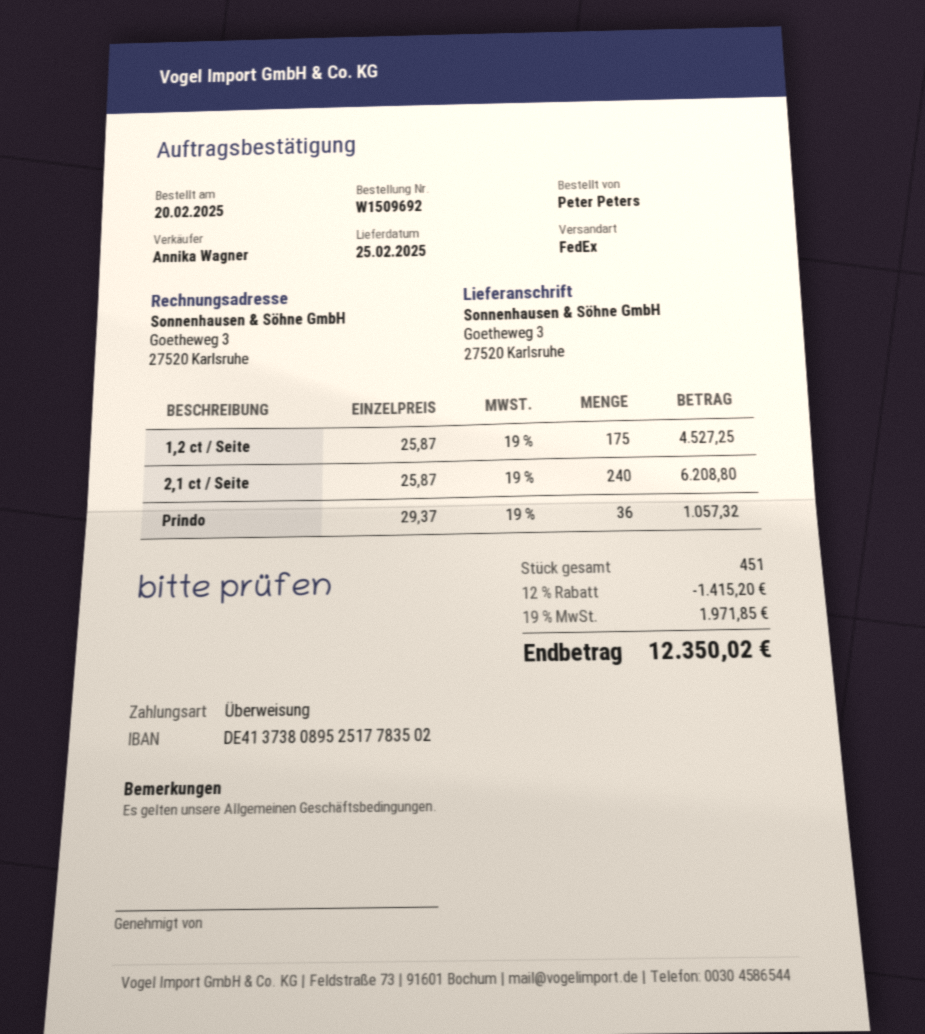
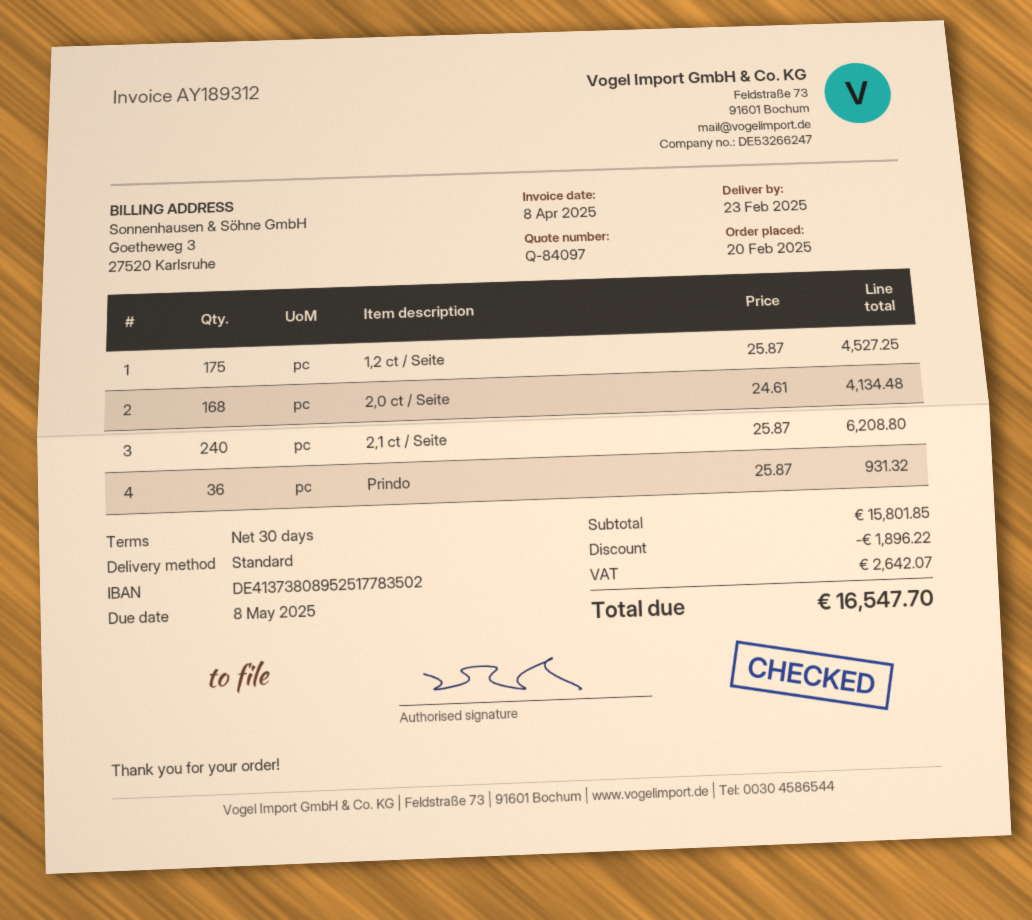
delivery date: 2025-02-25 -> 2025-02-23
shipping method: FedEx -> standard
Prindo: 36 x 29.37 = 1057.32 -> 36 x 25.87 = 931.32
2,0 ct / Seite: none -> 168 x 24.61 = 4134.48
discount: 1415.20 -> 1896.22
tax: 1971.85 -> 2642.07
total: 12350.02 -> 16547.70

